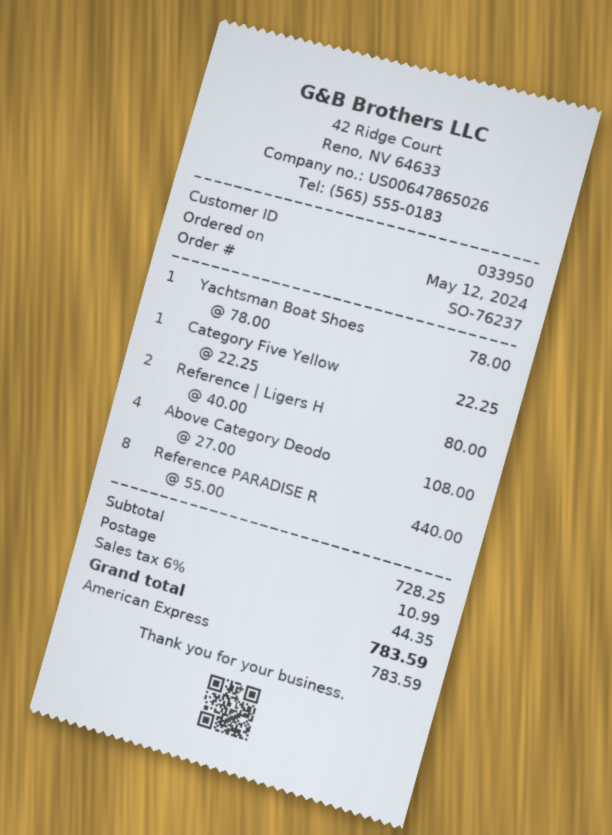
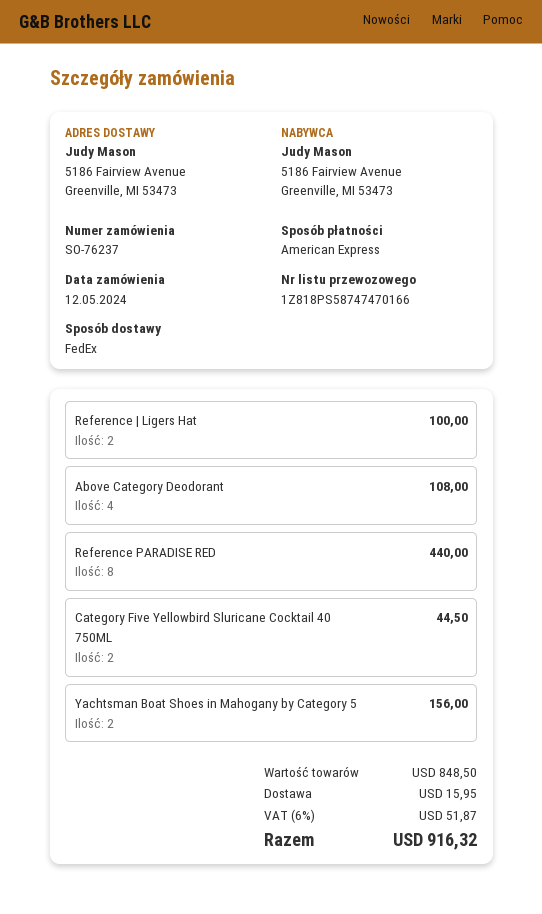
Yachtsman Boat Shoes: 1 for 78.00 -> 2 for 156.00
Category Five Yellow: 1 for 22.25 -> 2 for 44.50
Reference | Ligers H: 2 for 80.00 -> 2 for 100.00
subtotal: 728.25 -> 848.50
shipping: 10.99 -> 15.95
tax: 6% = 44.35 -> 6% = 51.87
total: 783.59 -> 916.32

